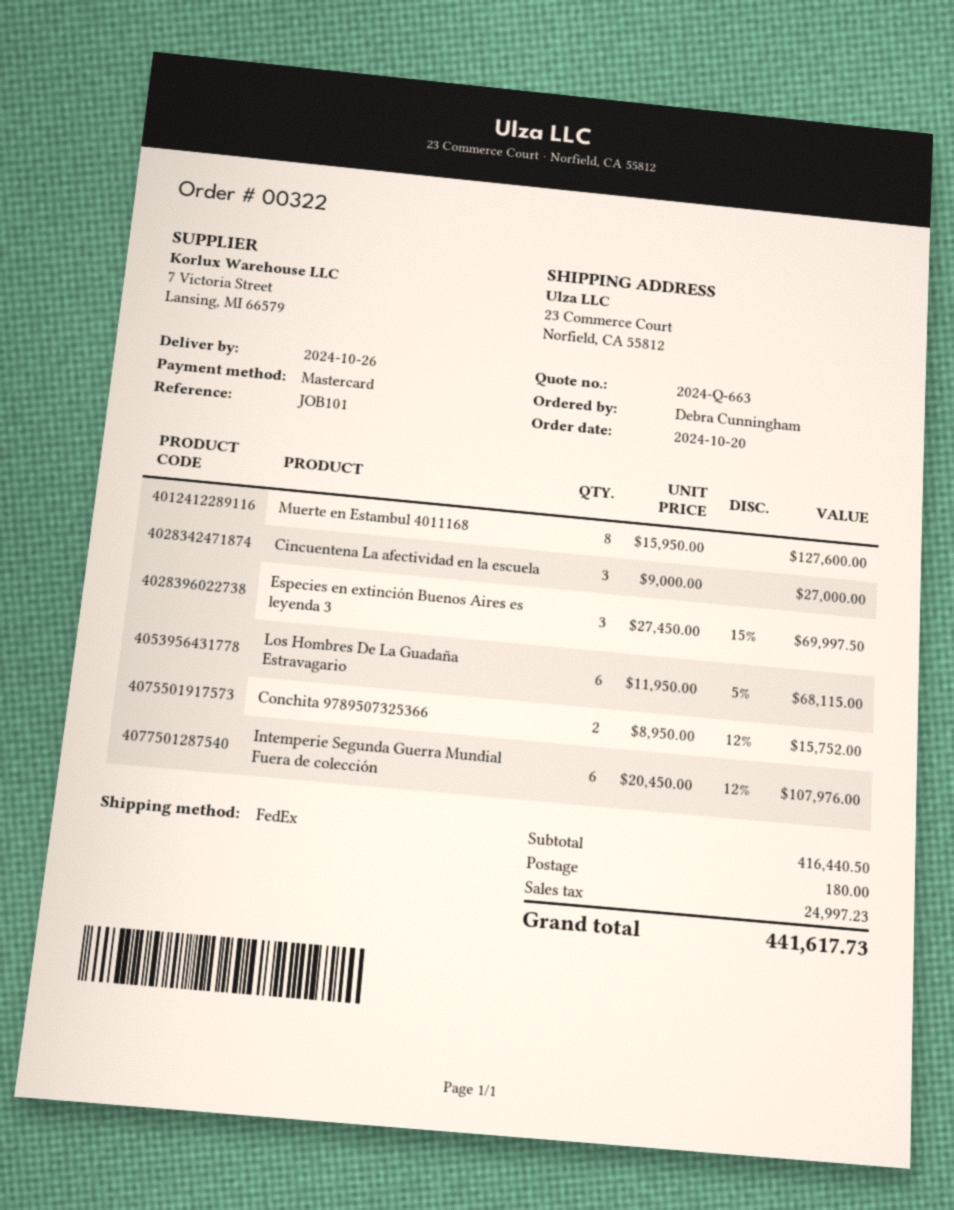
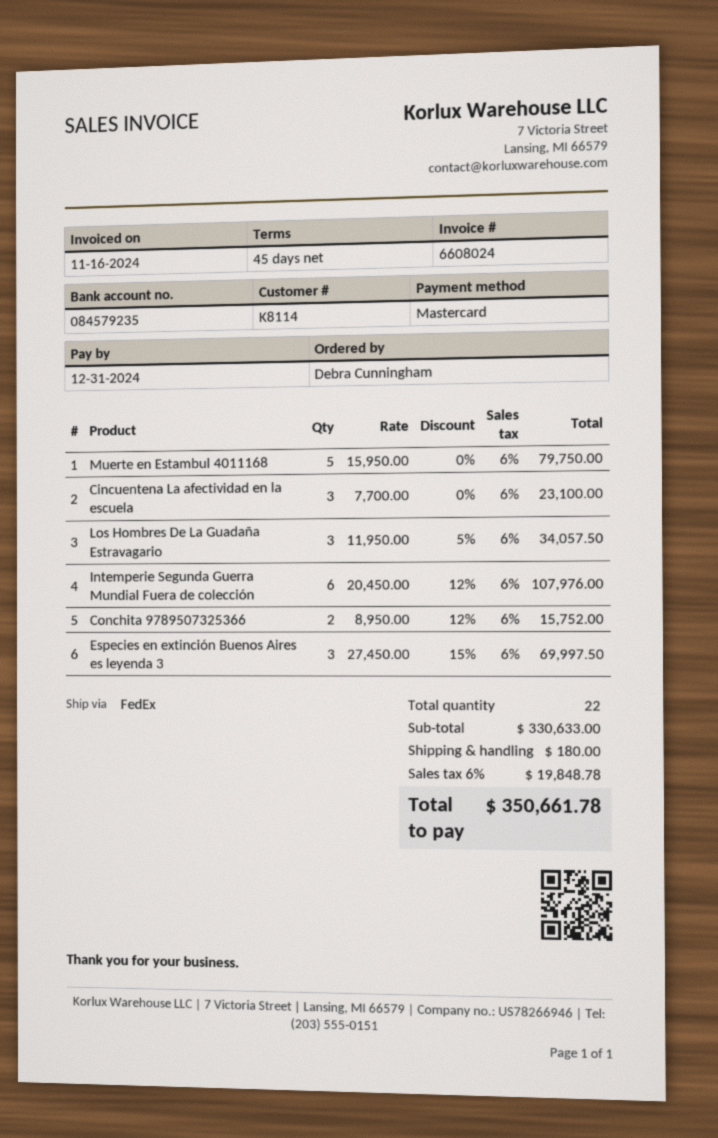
Muerte en Estambul 4011168: 8 x 15950.00 = 127600.00 -> 5 x 15950.00 = 79750.00
Cincuentena La afectividad en la escuela: 3 x 9000.00 = 27000.00 -> 3 x 7700.00 = 23100.00
Los Hombres De La Guadaña Estravagario: 6 x 11950.00 - 5% = 68115.00 -> 3 x 11950.00 - 5% = 34057.50
subtotal: 416440.50 -> 330633.00
tax: 24997.23 -> 19848.78
total: 441617.73 -> 350661.78

